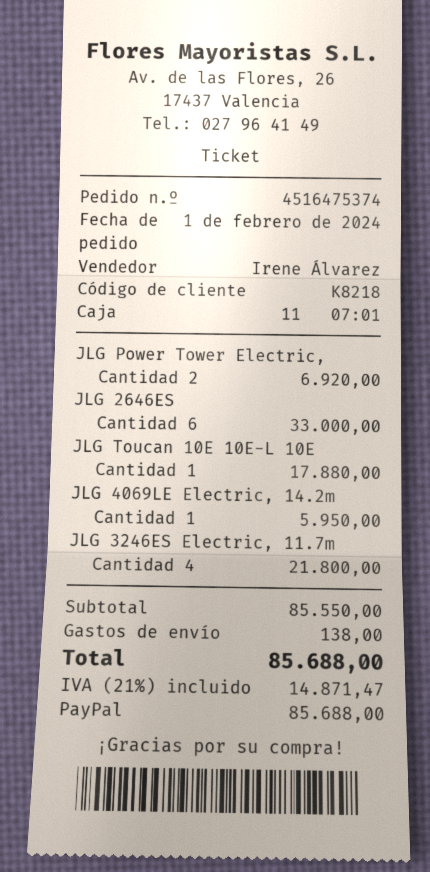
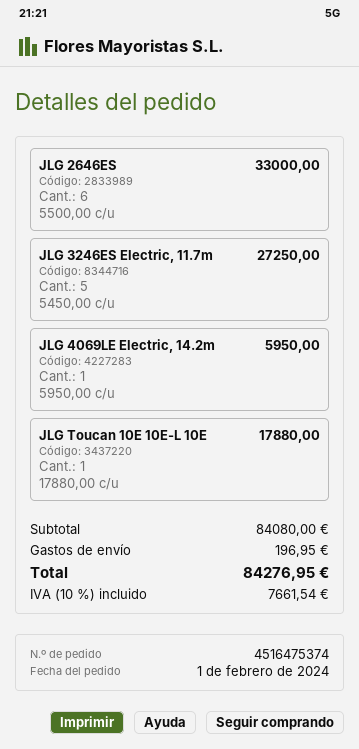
JLG Power Tower Electric,: 2 for 6920.00 -> none
JLG 3246ES Electric, 11.7m: 4 for 21800.00 -> 5 for 27250.00
subtotal: 85550.00 -> 84080.00
shipping: 138.00 -> 196.95
tax: 21% = 14871.47 -> 10% = 7661.54
total: 85688.00 -> 84276.95

